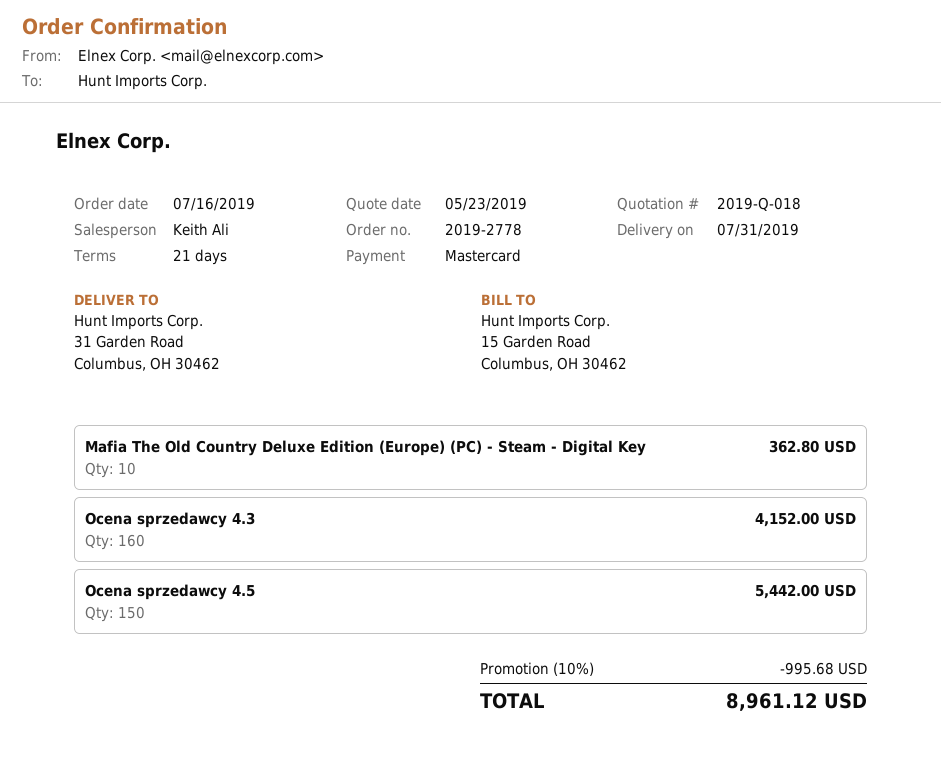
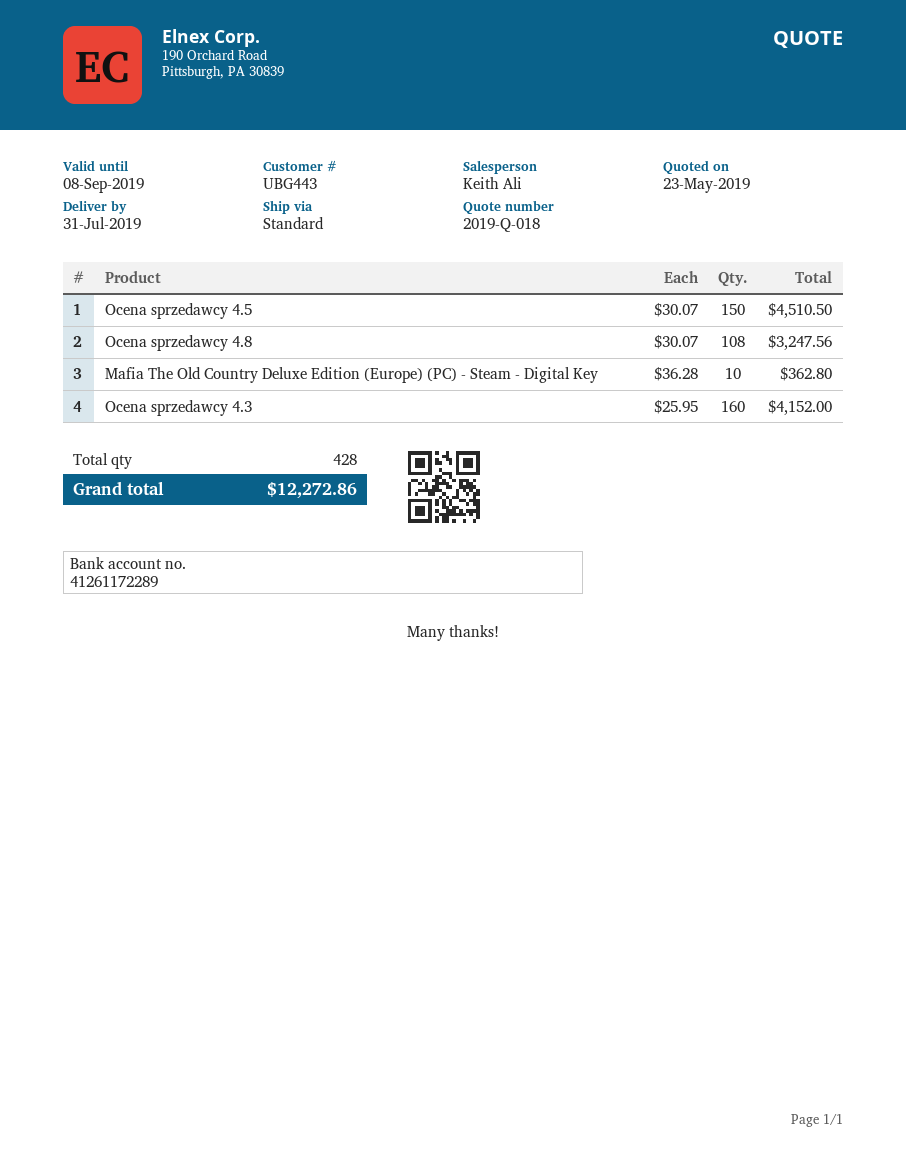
Ocena sprzedawcy 4.5: 150 for 5442.00 -> 150 for 4510.50
Ocena sprzedawcy 4.8: none -> 108 for 3247.56
discount: 10% = 995.68 -> none
total: 8961.12 -> 12272.86

